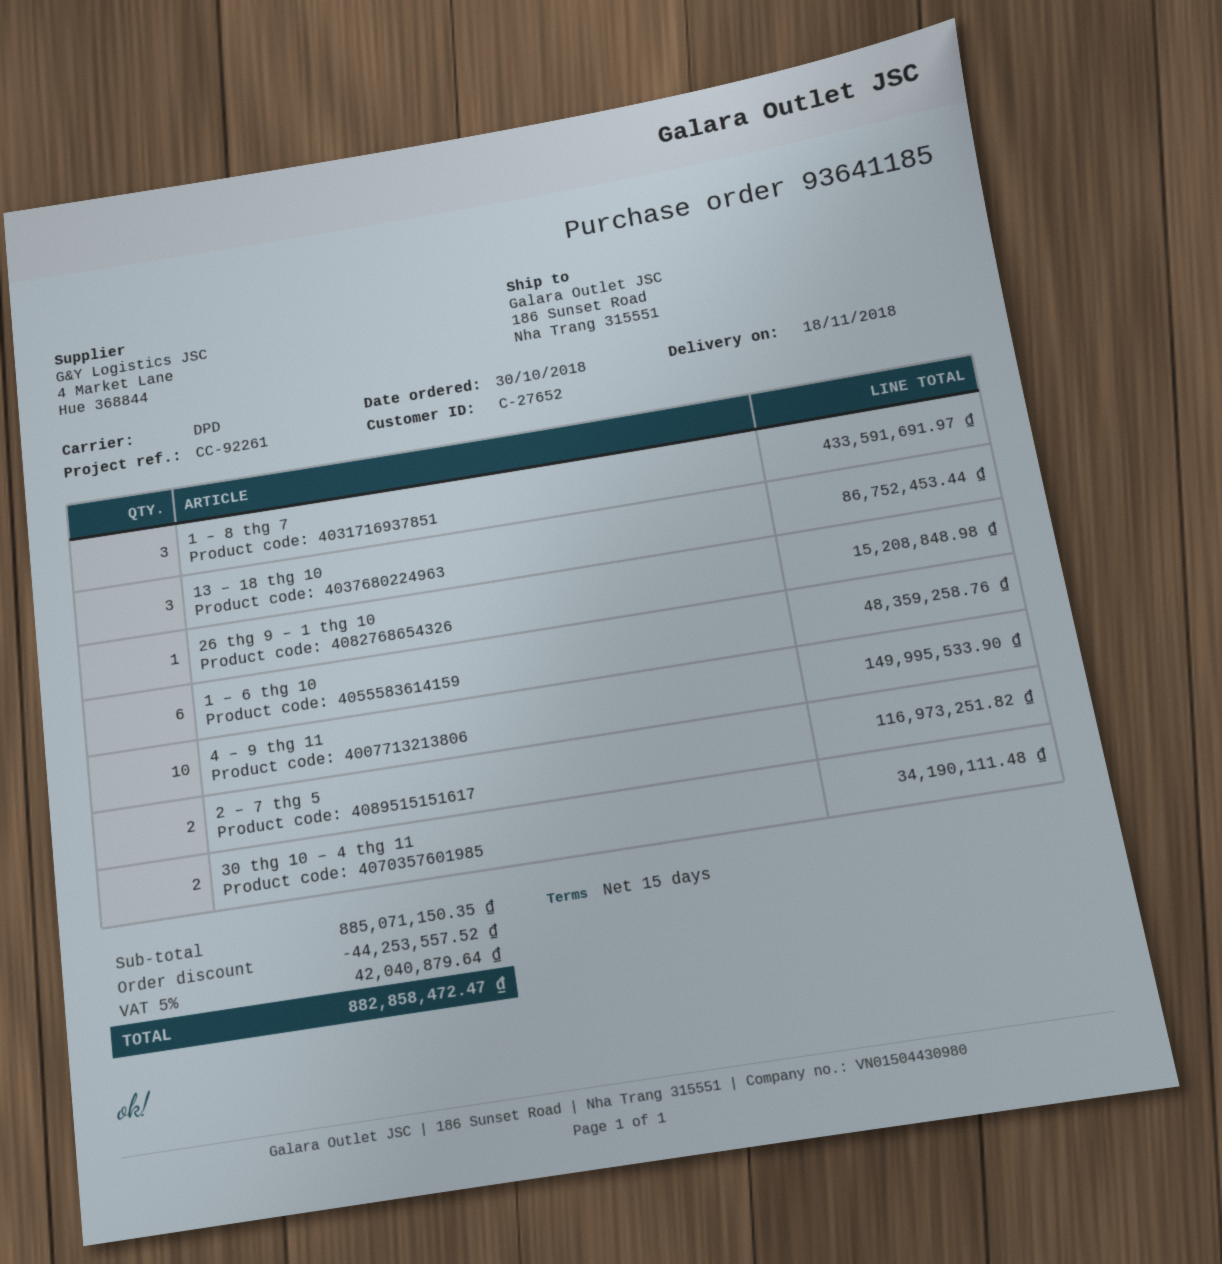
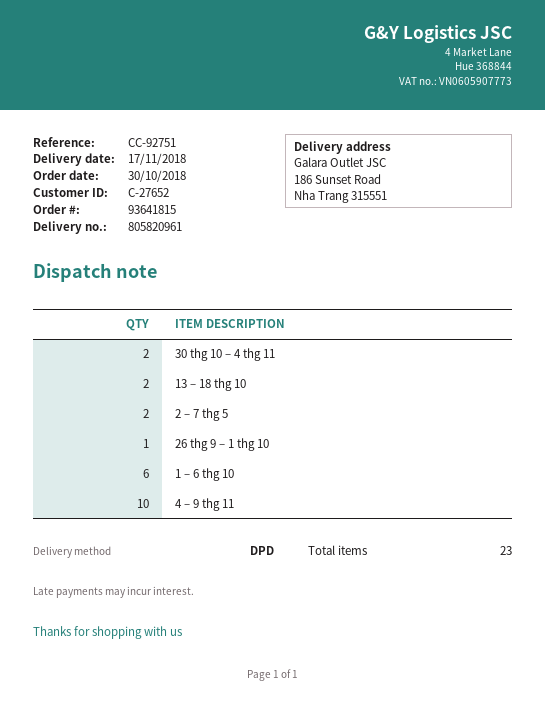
order number: 93641185 -> 93641815
delivery date: 2018-11-18 -> 2018-11-17
reference: CC-92261 -> CC-92751
1 – 8 thg 7: 3 -> none
13 – 18 thg 10: 3 -> 2

